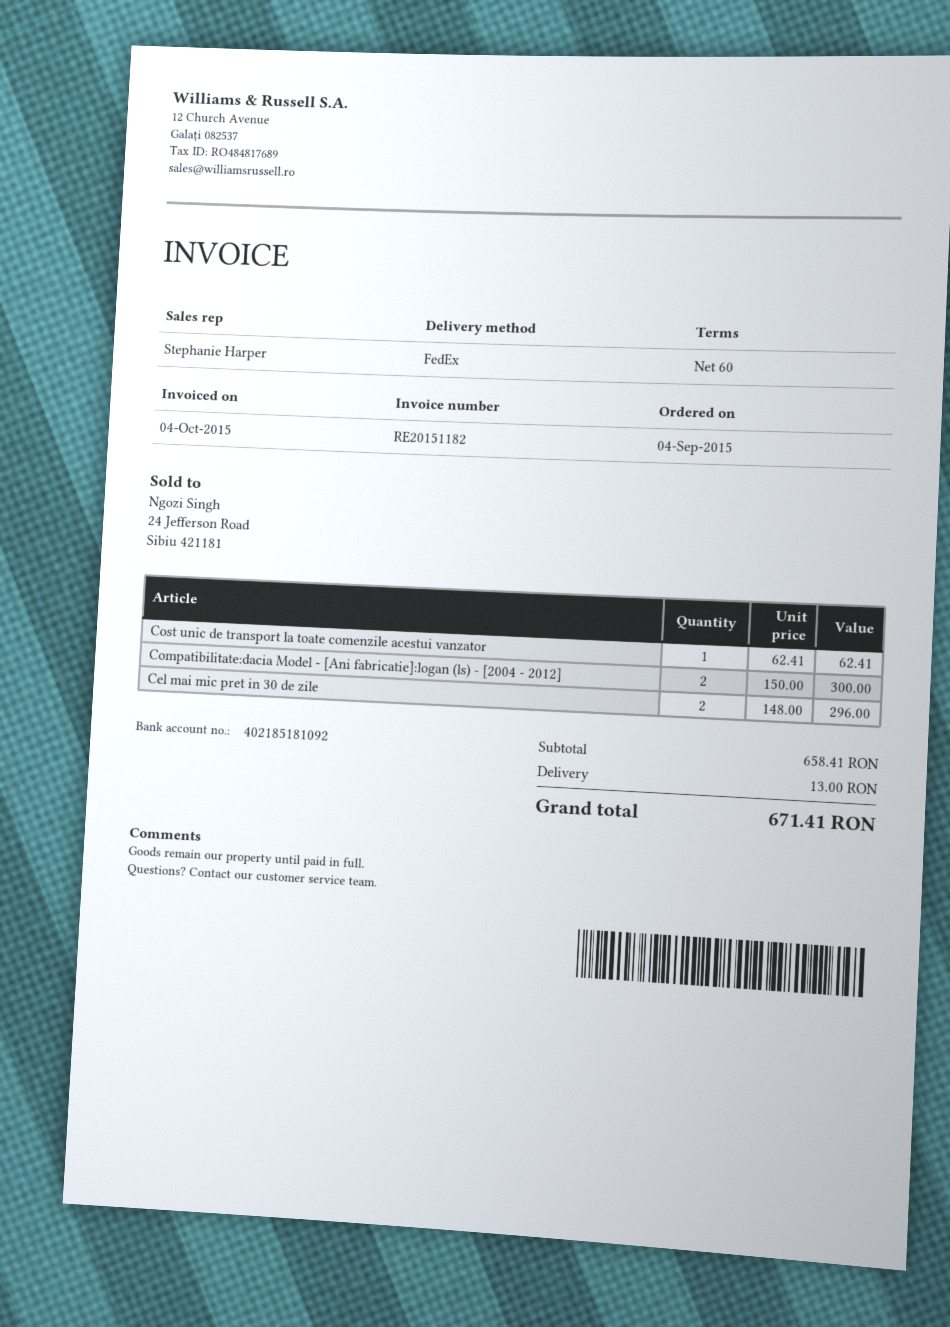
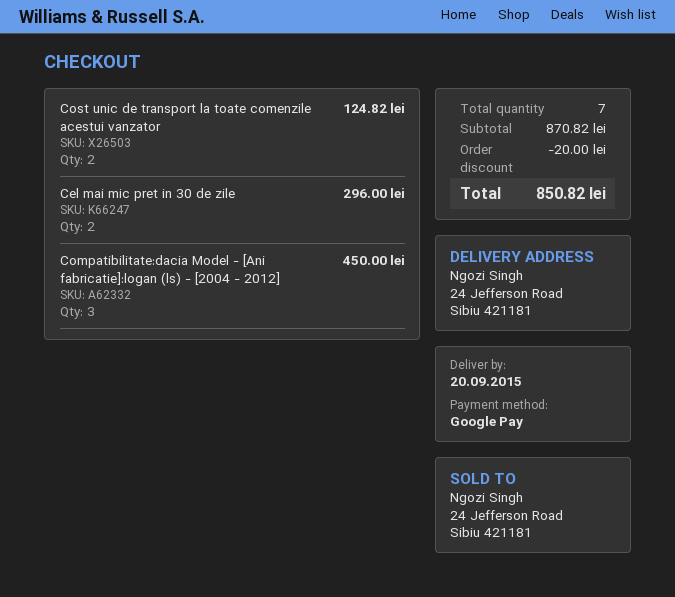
Cost unic de transport la toate comenzile acestui vanzator: 1 for 62.41 -> 2 for 124.82
Compatibilitate:dacia Model - [Ani fabricatie]:logan (ls) - [2004 - 2012]: 2 for 300.00 -> 3 for 450.00
subtotal: 658.41 -> 870.82
discount: none -> 20.00
shipping: 13.00 -> none
total: 671.41 -> 850.82

